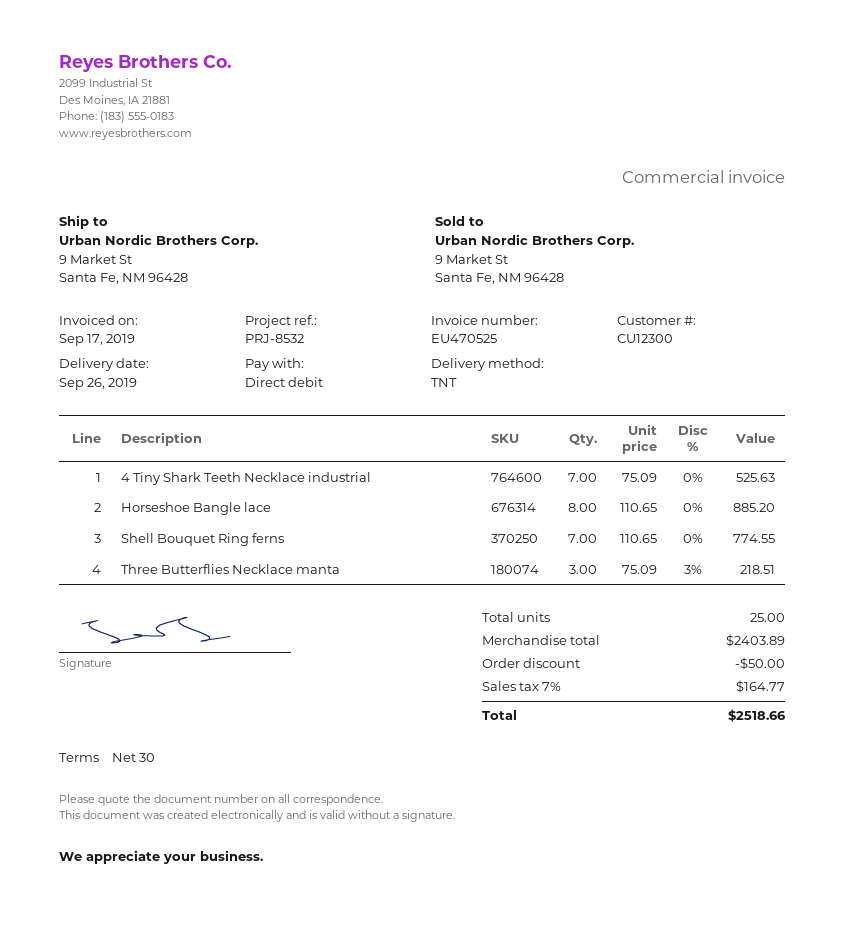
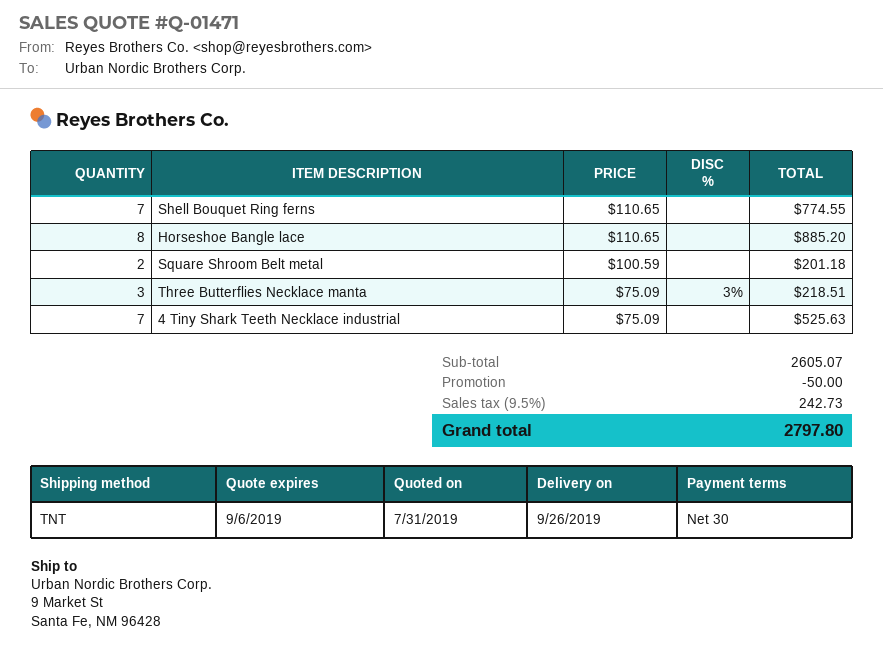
Square Shroom Belt metal: none -> 2 x 100.59 = 201.18
subtotal: 2403.89 -> 2605.07
tax: 7% = 164.77 -> 9.5% = 242.73
total: 2518.66 -> 2797.80

